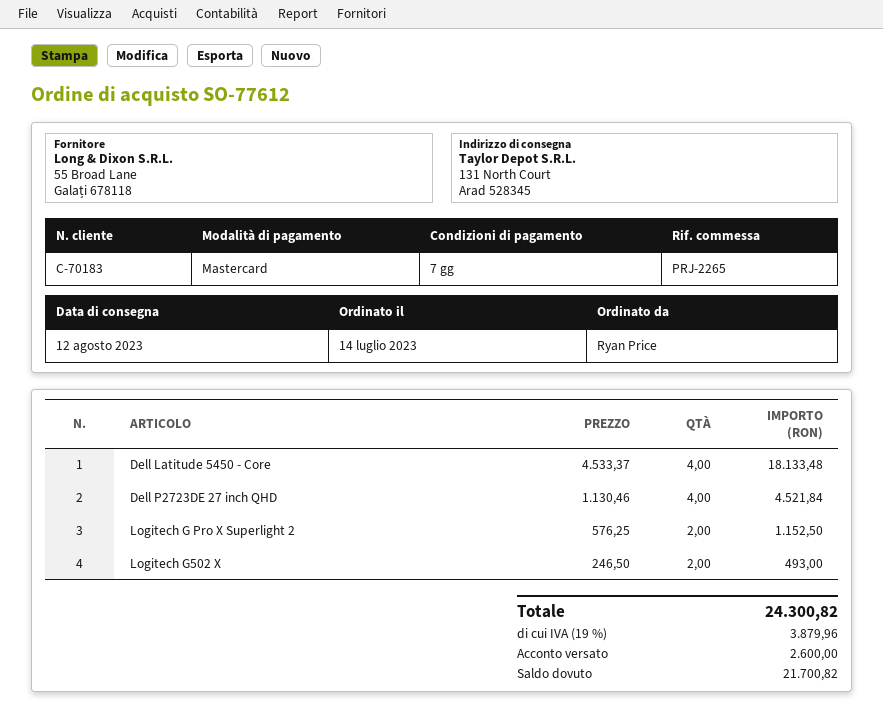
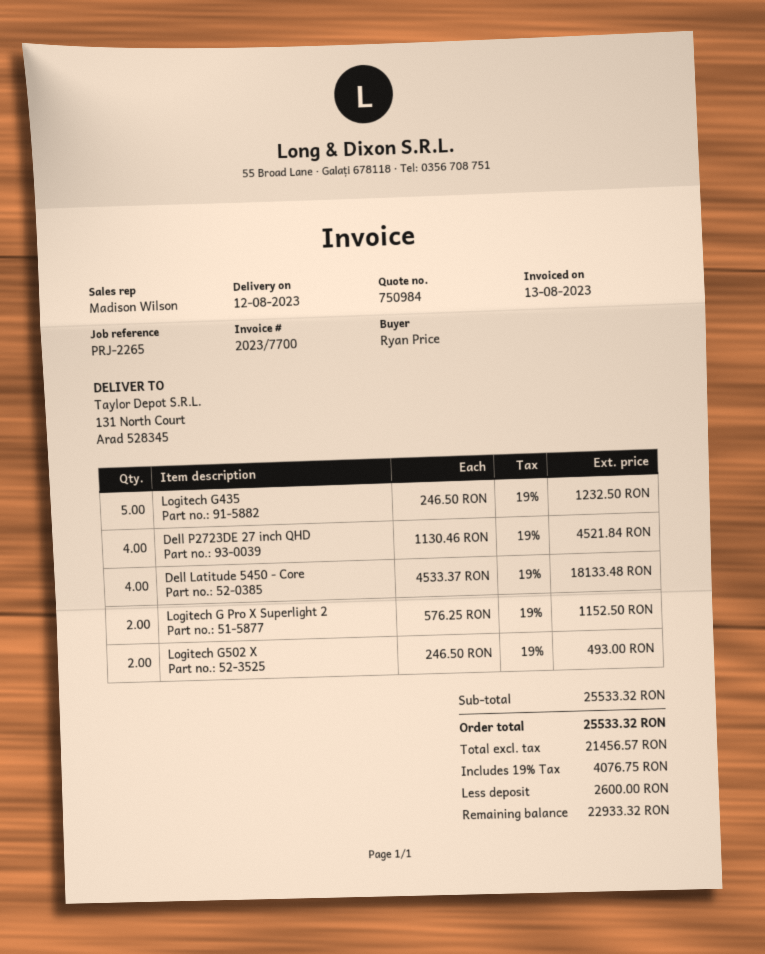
Logitech G435: none -> 5 x 246.50 = 1232.50
tax: 19% = 3879.96 -> 19% = 4076.75
total: 24300.82 -> 25533.32
balance: 21700.82 -> 22933.32

